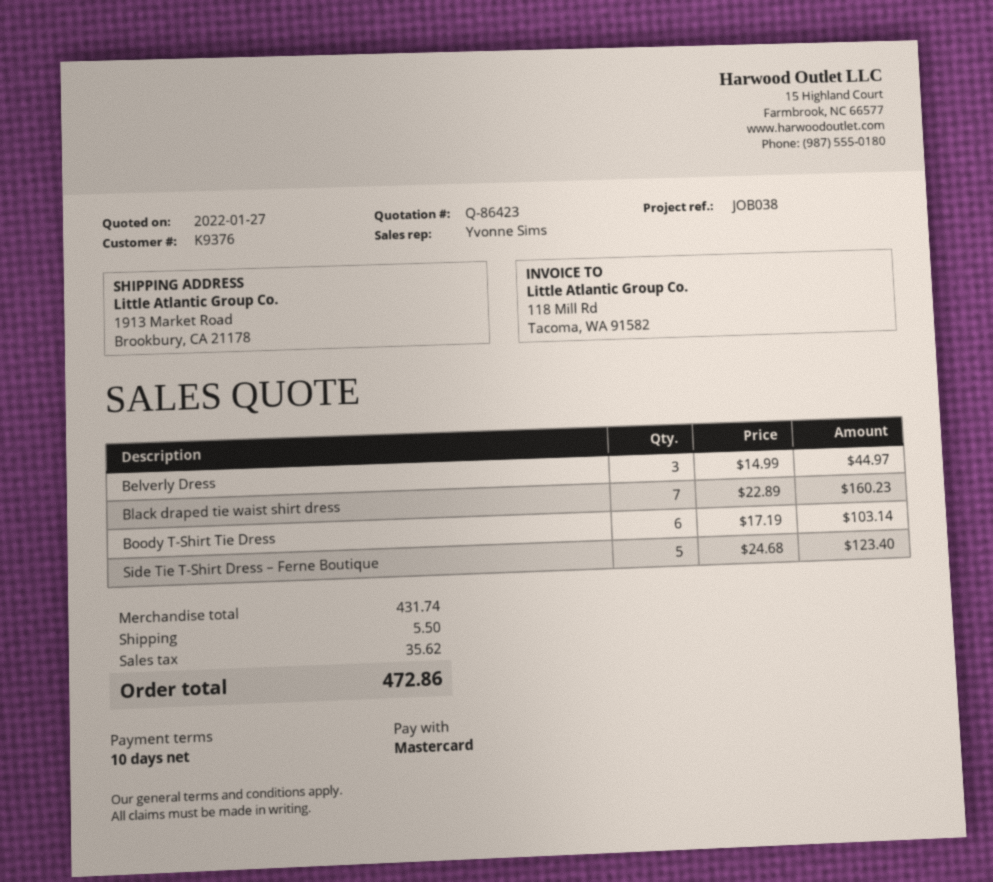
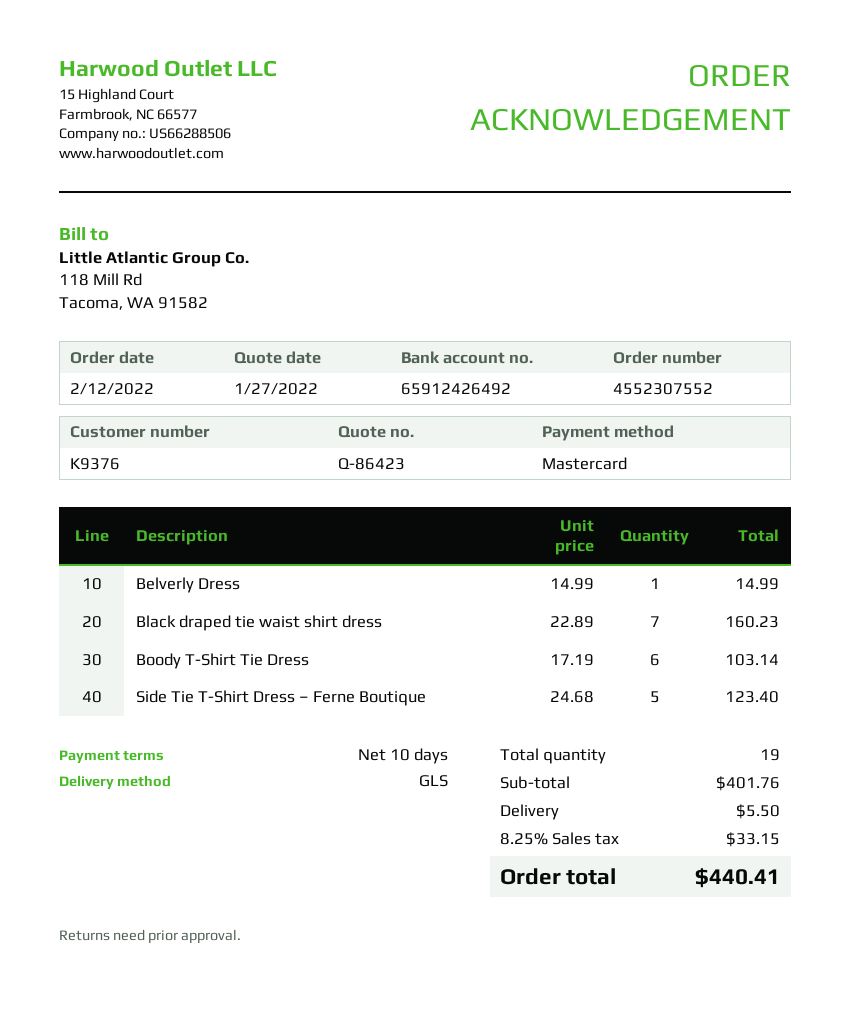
Belverly Dress: 3 x 14.99 = 44.97 -> 1 x 14.99 = 14.99
subtotal: 431.74 -> 401.76
tax: 35.62 -> 33.15
total: 472.86 -> 440.41

